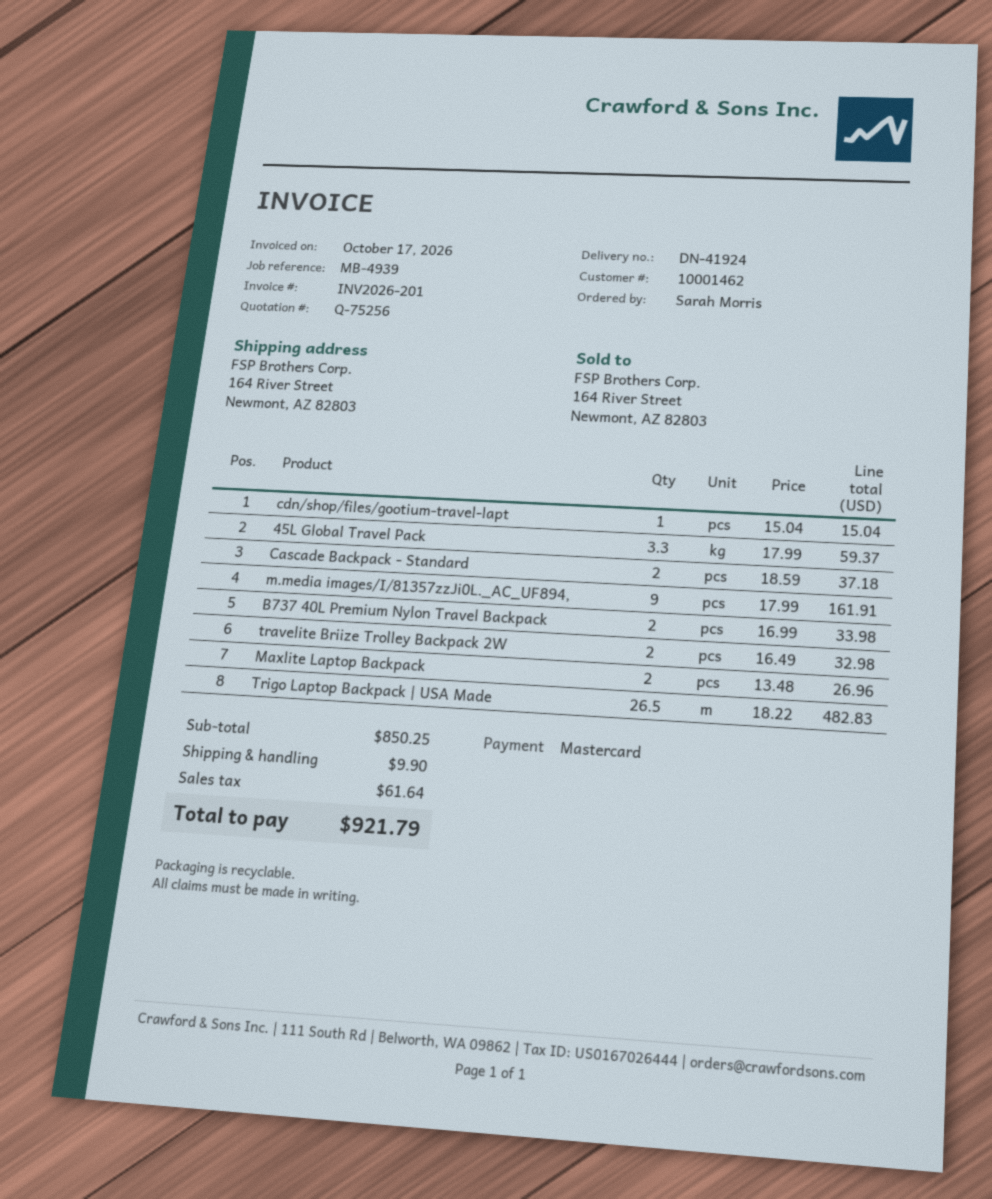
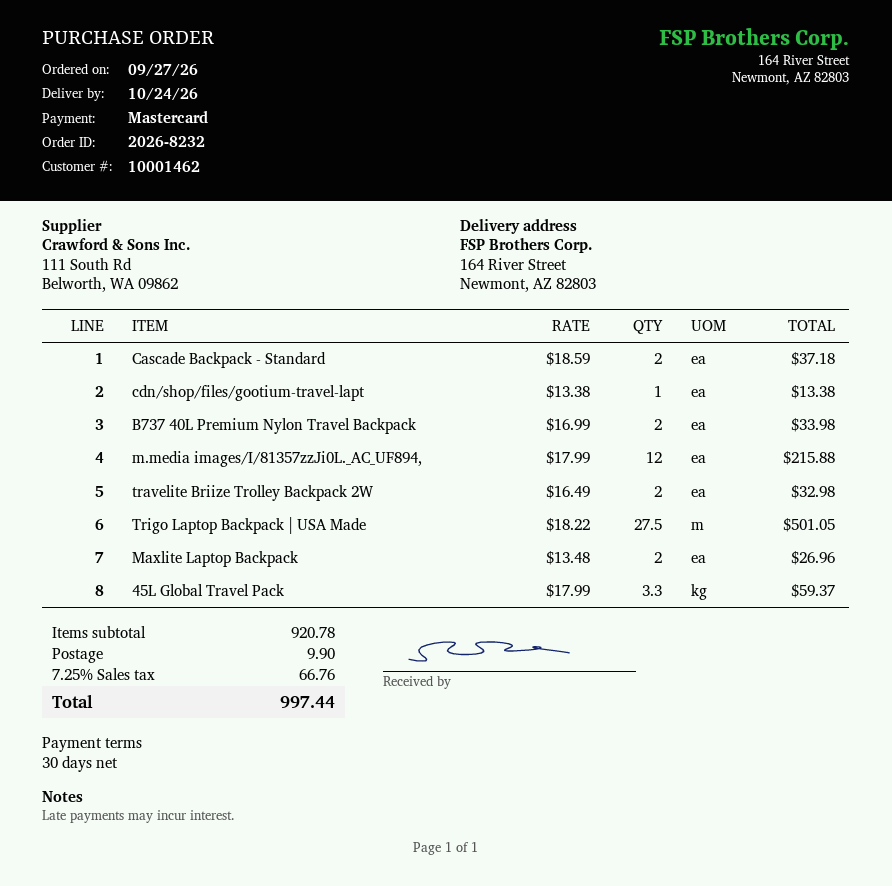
cdn/shop/files/gootium-travel-lapt: 1 x 15.04 = 15.04 -> 1 x 13.38 = 13.38
m.media images/I/81357zzJi0L._AC_UF894,: 9 x 17.99 = 161.91 -> 12 x 17.99 = 215.88
Trigo Laptop Backpack | USA Made: 26.5 x 18.22 = 482.83 -> 27.5 x 18.22 = 501.05
subtotal: 850.25 -> 920.78
tax: 61.64 -> 66.76
total: 921.79 -> 997.44

